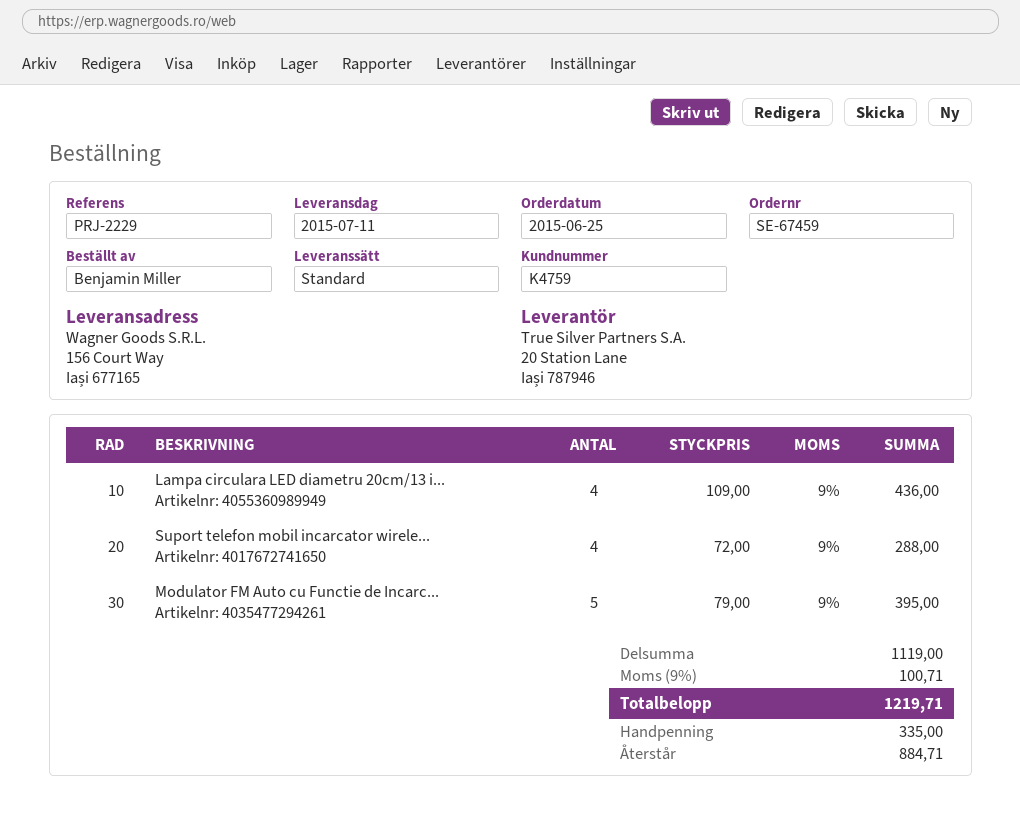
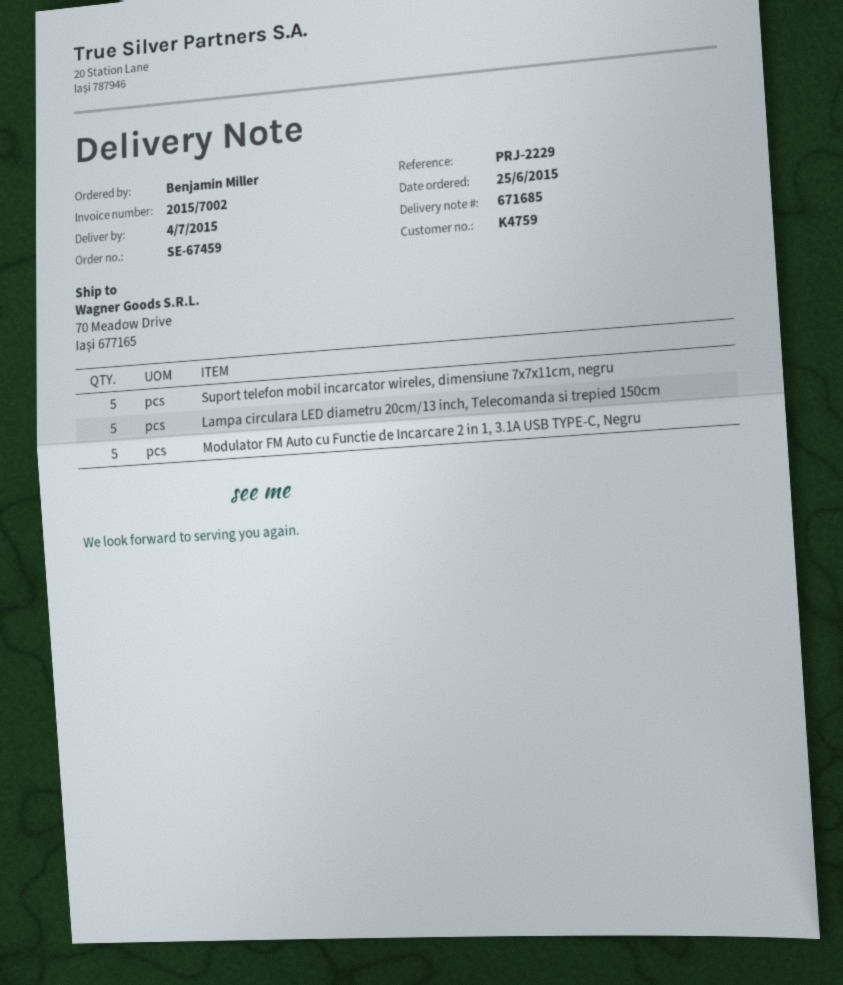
delivery date: 2015-07-11 -> 2015-07-04
ship to: 156 Court Way, Iași 677165 -> 70 Meadow Drive, Iași 677165
Lampa circulara LED diametru 20cm/13 i...: 4 -> 5
Suport telefon mobil incarcator wirele...: 4 -> 5

